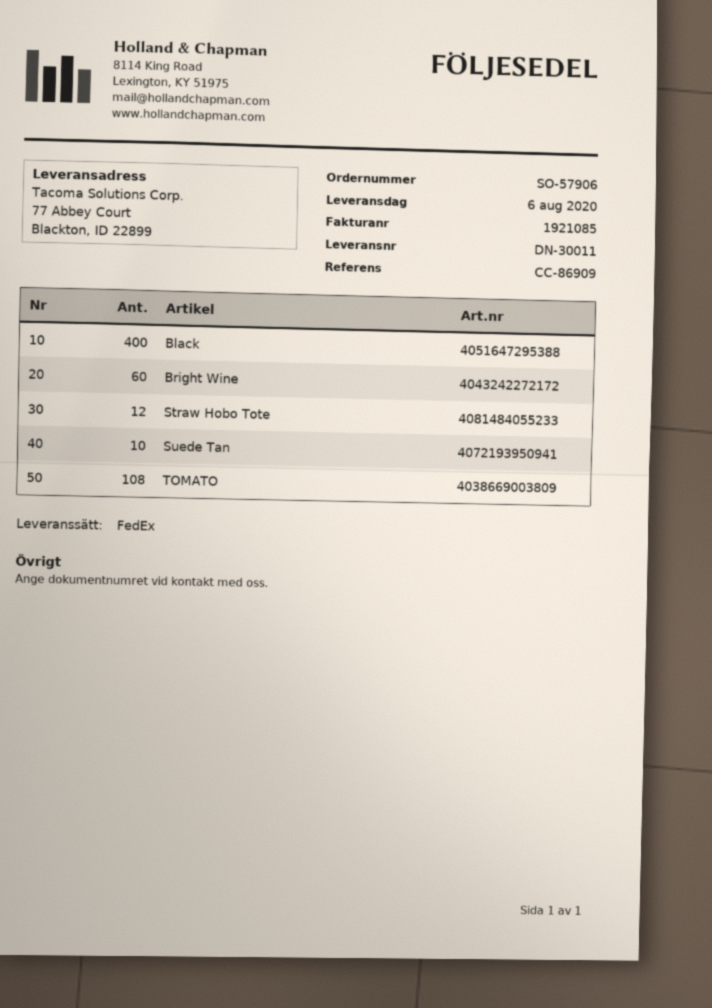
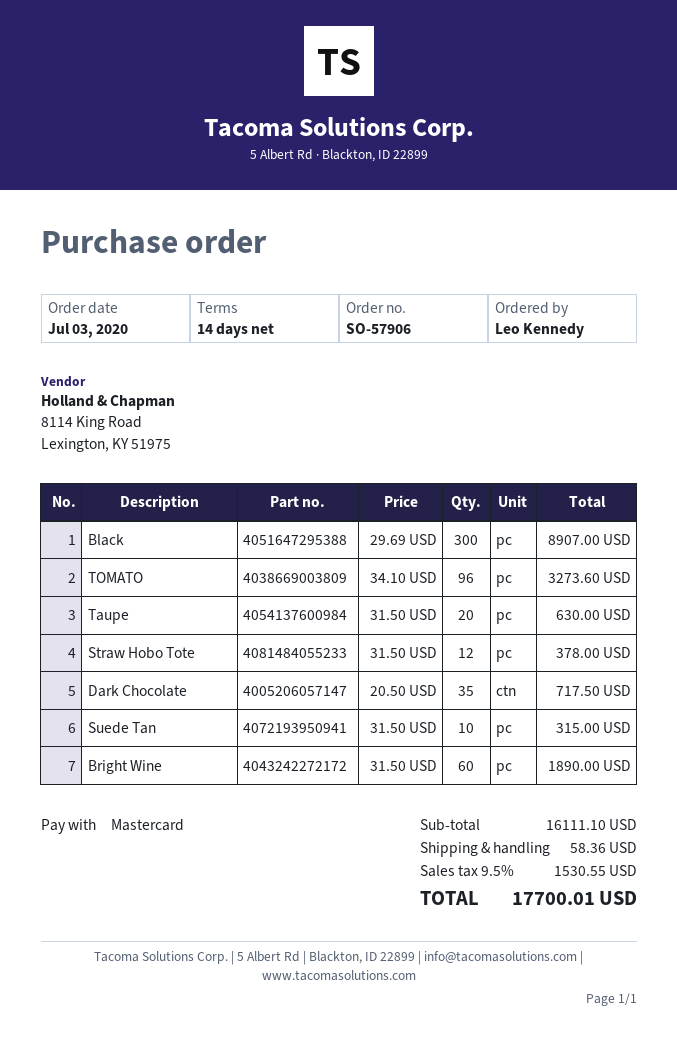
Black: 400 -> 300
TOMATO: 108 -> 96
Taupe: none -> 20
Dark Chocolate: none -> 35

